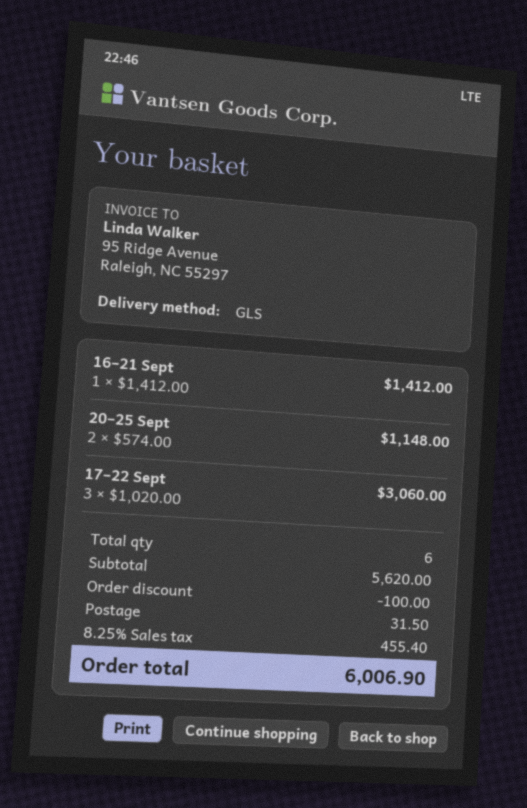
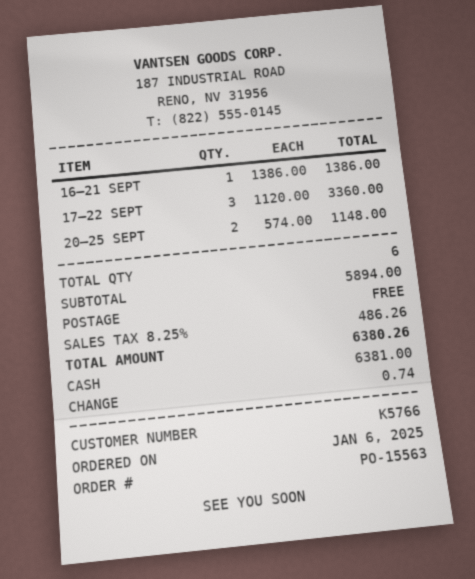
16–21 Sept: 1 x 1412.00 = 1412.00 -> 1 x 1386.00 = 1386.00
17–22 Sept: 3 x 1020.00 = 3060.00 -> 3 x 1120.00 = 3360.00
subtotal: 5620.00 -> 5894.00
discount: 100.00 -> none
shipping: 31.50 -> 0.00
tax: 8.25% = 455.40 -> 8.25% = 486.26
total: 6006.90 -> 6380.26

